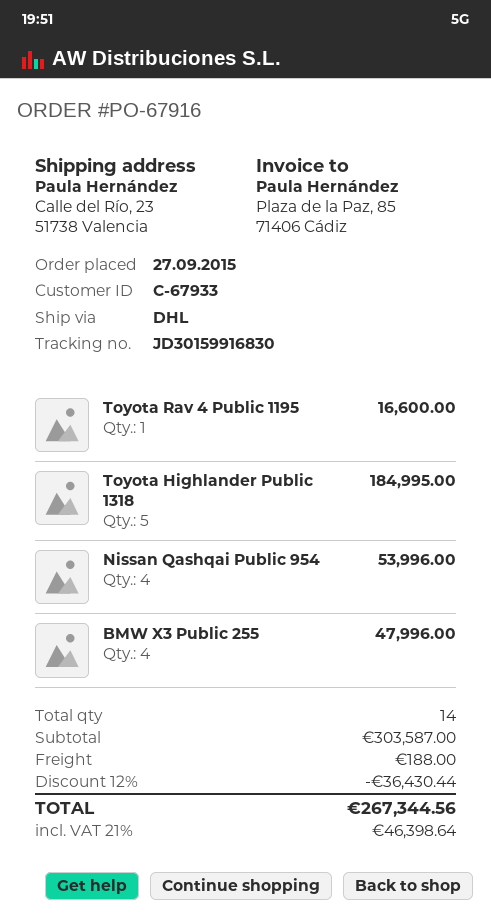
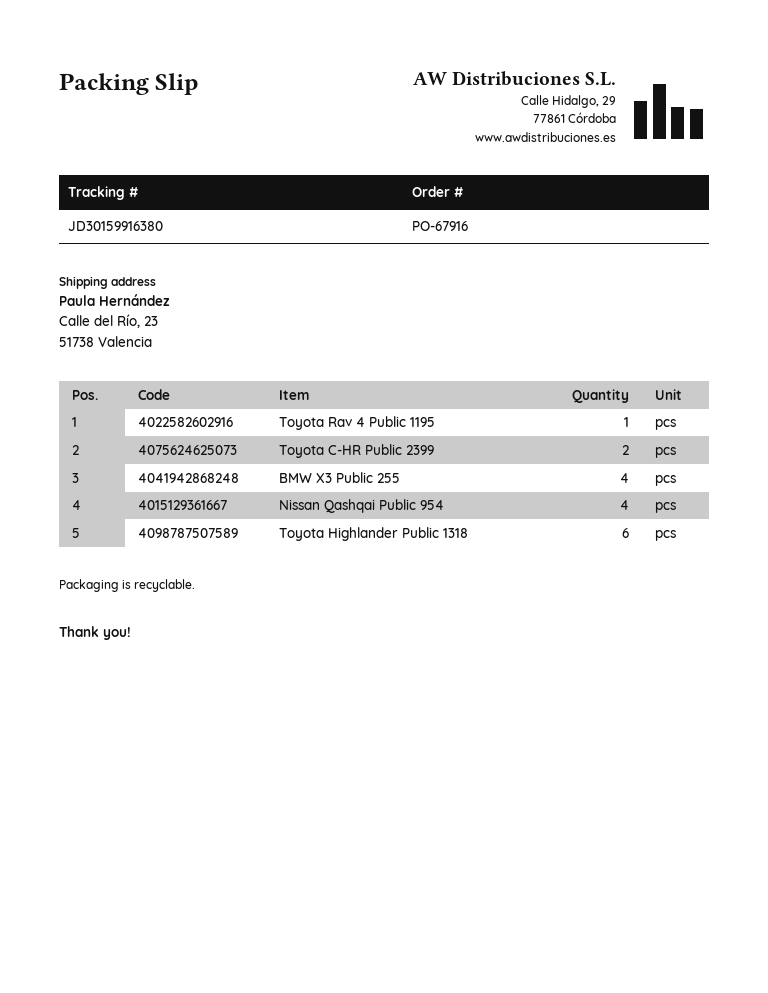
tracking number: JD30159916830 -> JD30159916380
Toyota Highlander Public 1318: 5 -> 6
Toyota C-HR Public 2399: none -> 2

